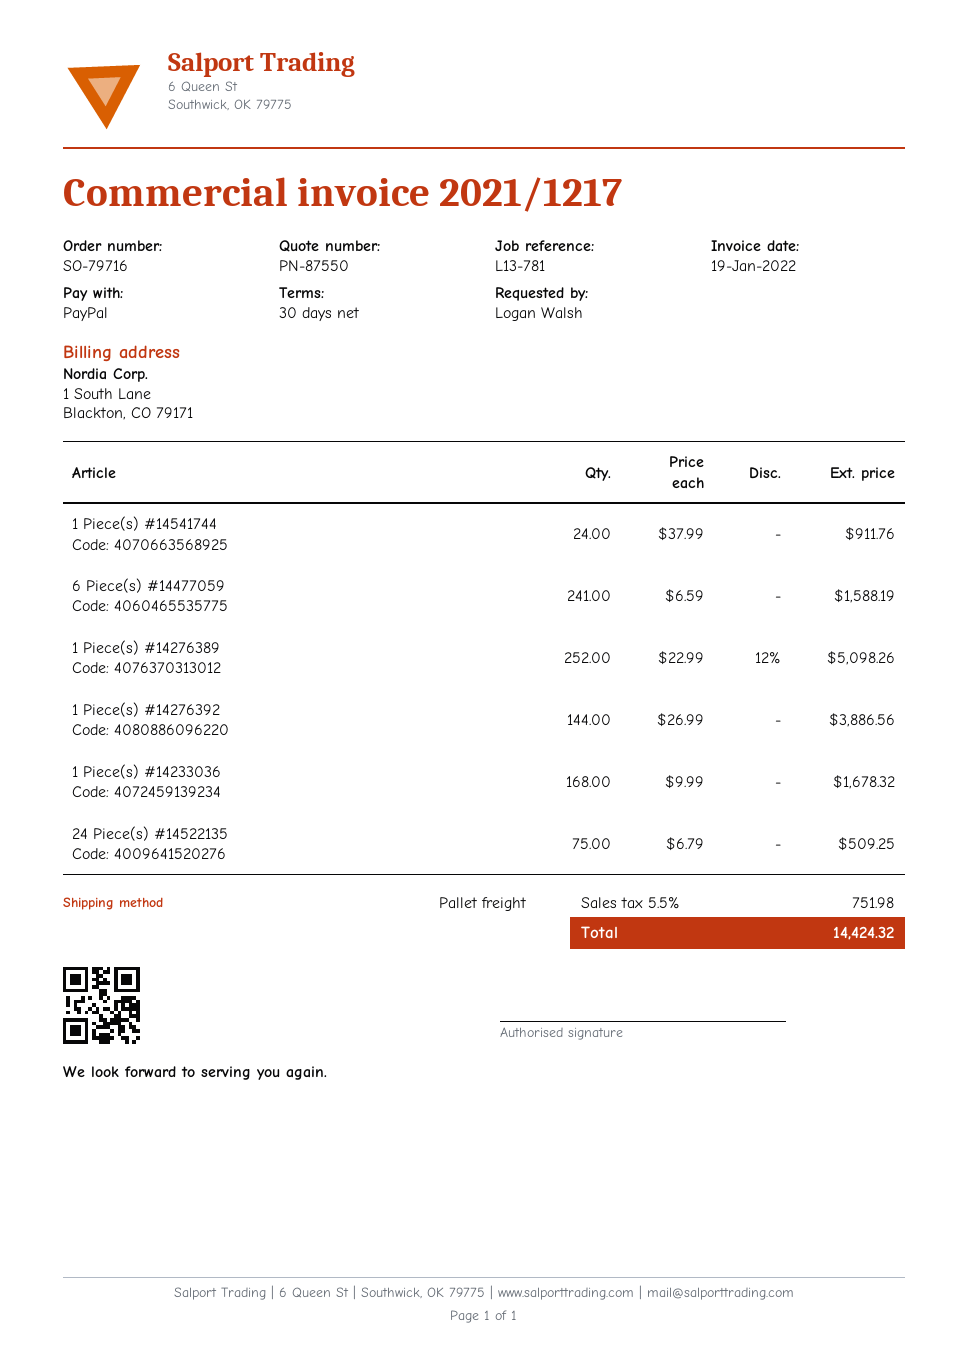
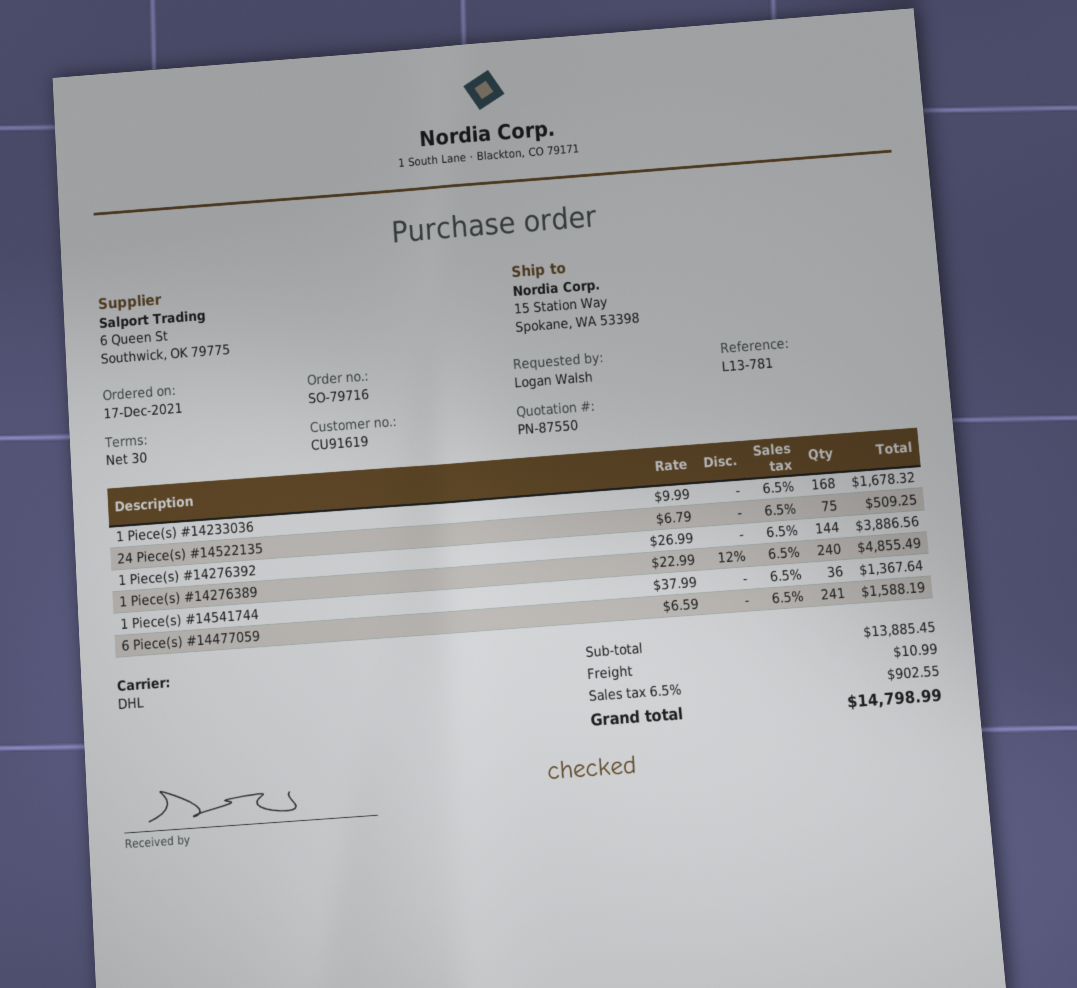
shipping method: pallet freight -> DHL
1 Piece(s) #14541744: 24 x 37.99 = 911.76 -> 36 x 37.99 = 1367.64
1 Piece(s) #14276389: 252 x 22.99 - 12% = 5098.26 -> 240 x 22.99 - 12% = 4855.49
shipping: none -> 10.99
tax: 5.5% = 751.98 -> 6.5% = 902.55
total: 14424.32 -> 14798.99

